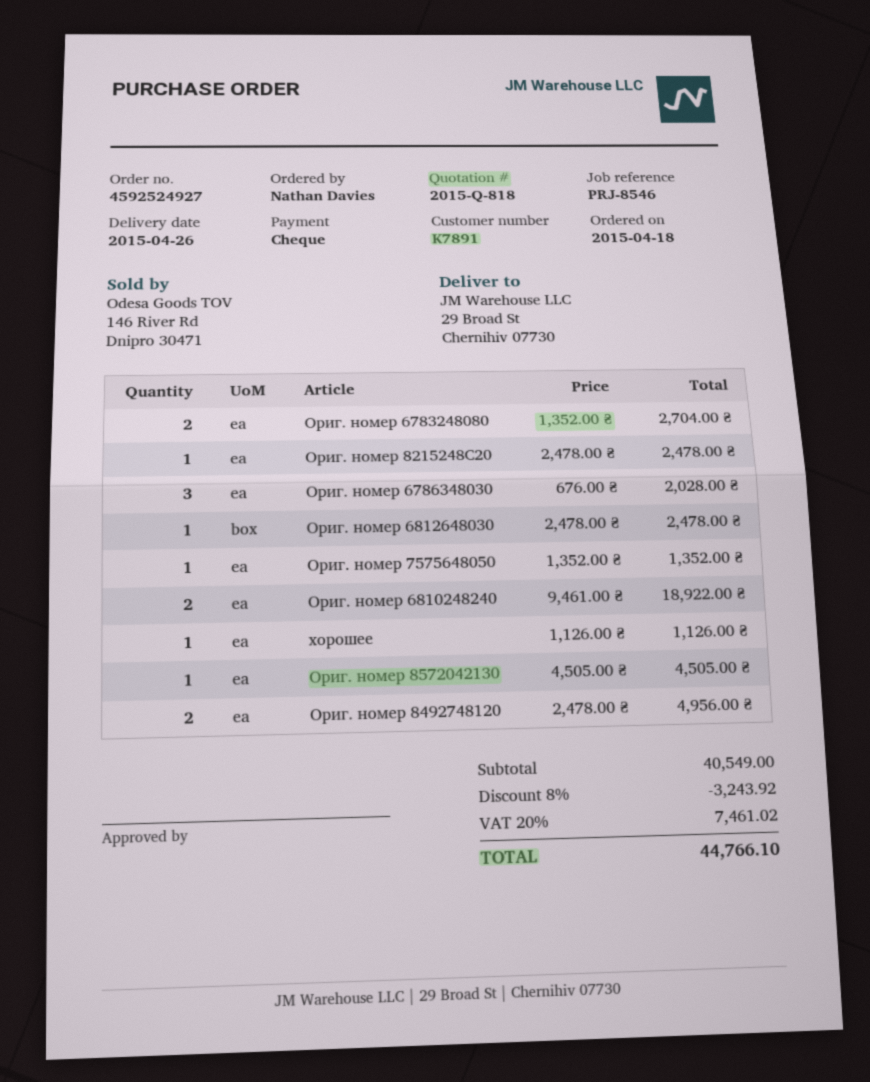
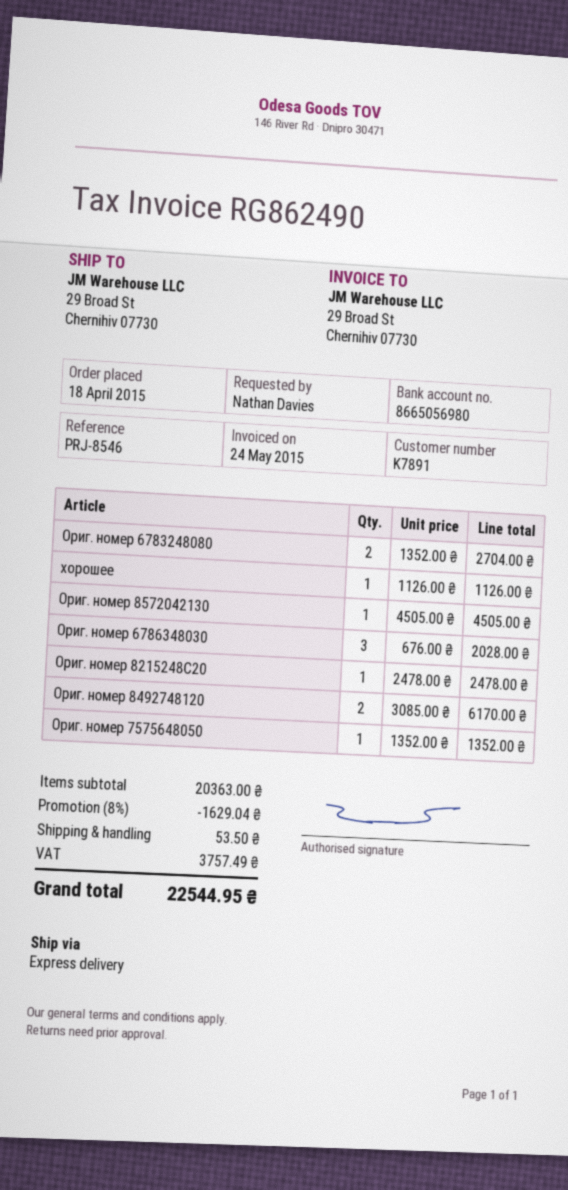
Ориг. номер 6812648030: 1 x 2478.00 = 2478.00 -> none
Ориг. номер 6810248240: 2 x 9461.00 = 18922.00 -> none
Ориг. номер 8492748120: 2 x 2478.00 = 4956.00 -> 2 x 3085.00 = 6170.00
subtotal: 40549.00 -> 20363.00
discount: 8% = 3243.92 -> 8% = 1629.04
shipping: none -> 53.50
tax: 7461.02 -> 3757.49
total: 44766.10 -> 22544.95

